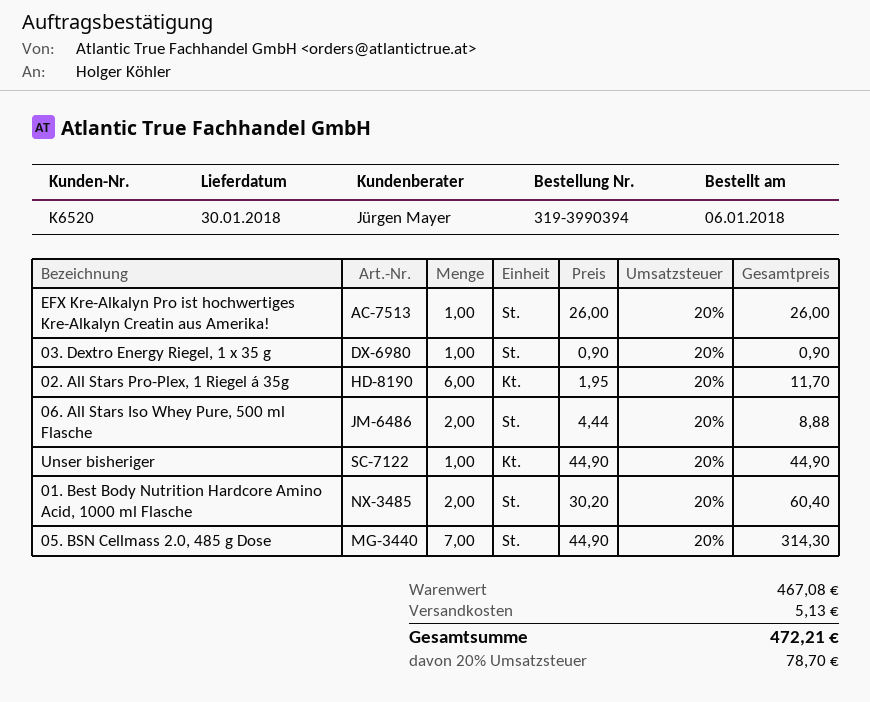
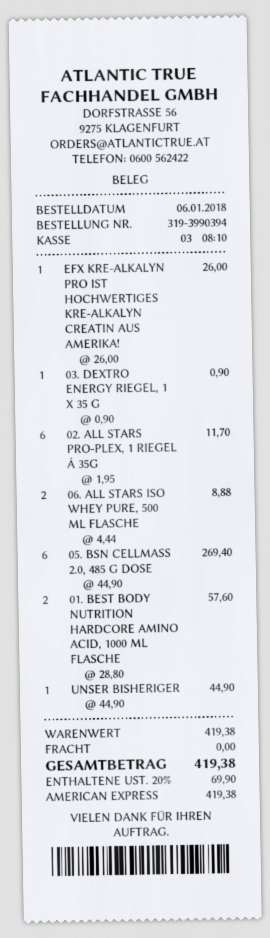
01. Best Body Nutrition Hardcore Amino Acid, 1000 ml Flasche: 2 x 30.20 = 60.40 -> 2 x 28.80 = 57.60
05. BSN Cellmass 2.0, 485 g Dose: 7 x 44.90 = 314.30 -> 6 x 44.90 = 269.40
subtotal: 467.08 -> 419.38
shipping: 5.13 -> 0.00
tax: 20% = 78.70 -> 20% = 69.90
total: 472.21 -> 419.38

